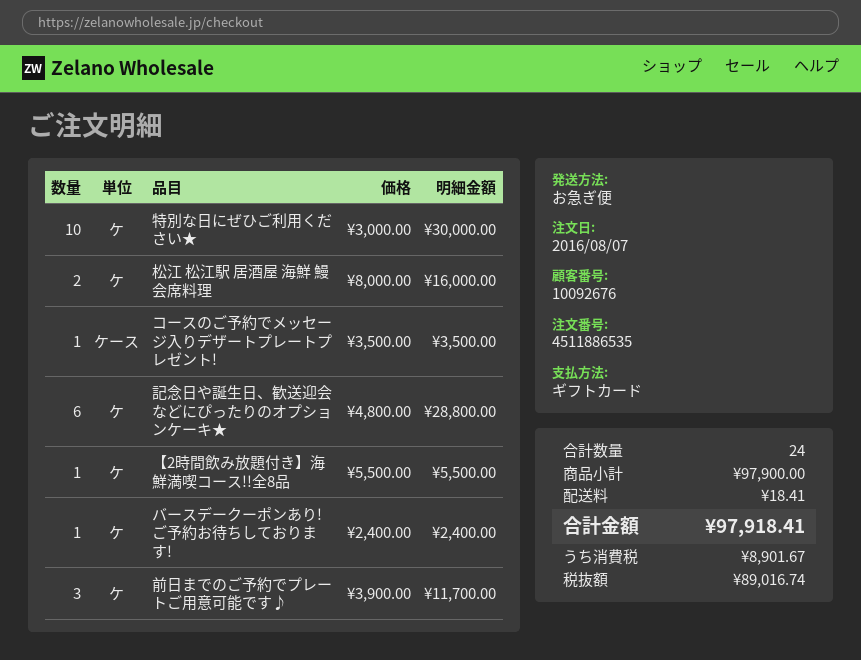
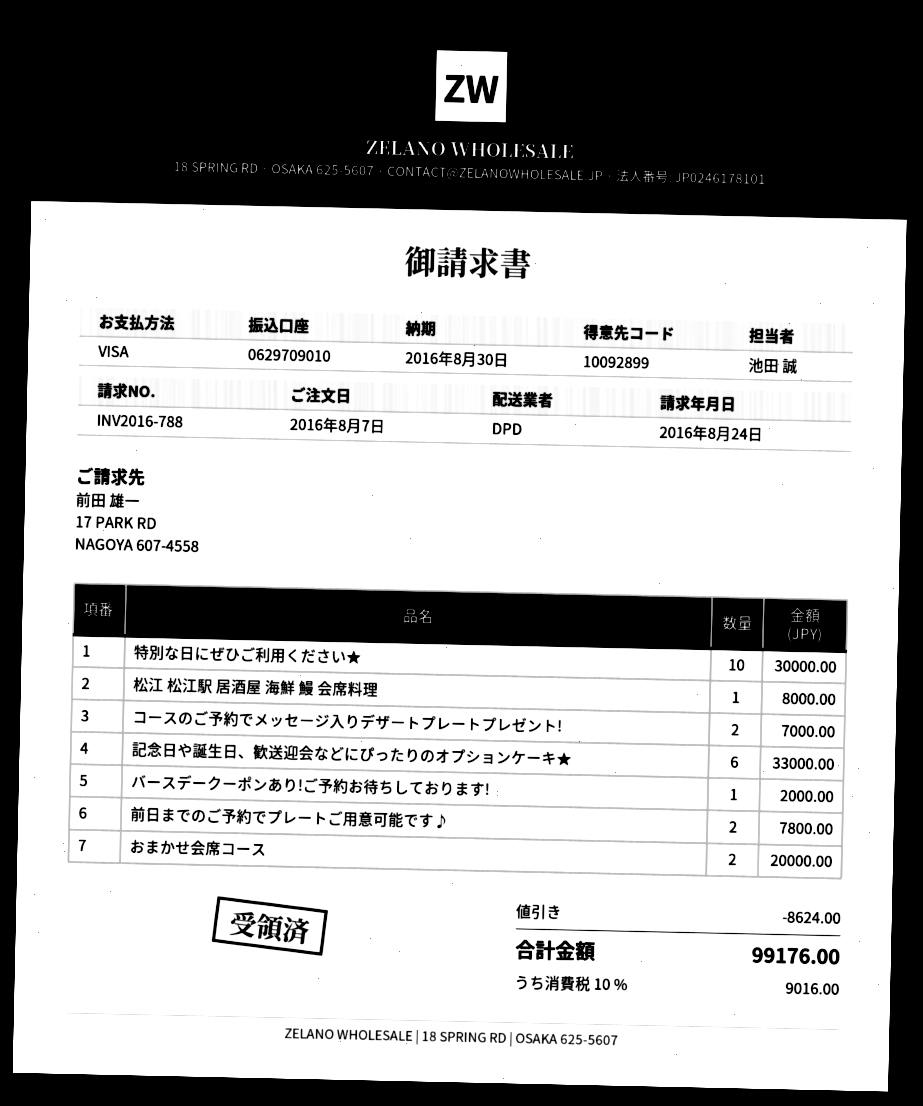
customer number: 10092676 -> 10092899
payment method: gift card -> Visa
shipping method: express -> DPD
松江 松江駅 居酒屋 海鮮 鰻 会席料理: 2 for 16000.00 -> 1 for 8000.00
コースのご予約でメッセージ入りデザートプレートプレゼント!: 1 for 3500.00 -> 2 for 7000.00
記念日や誕生日、歓送迎会などにぴったりのオプションケーキ★: 6 for 28800.00 -> 6 for 33000.00
【2時間飲み放題付き】海鮮満喫コース!!全8品: 1 for 5500.00 -> none
バースデークーポンあり!ご予約お待ちしております!: 1 for 2400.00 -> 1 for 2000.00
前日までのご予約でプレートご用意可能です♪: 3 for 11700.00 -> 2 for 7800.00
おまかせ会席コース: none -> 2 for 20000.00
discount: none -> 8624.00
shipping: 18.41 -> none
tax: 8901.67 -> 9016.00
total: 97918.41 -> 99176.00

